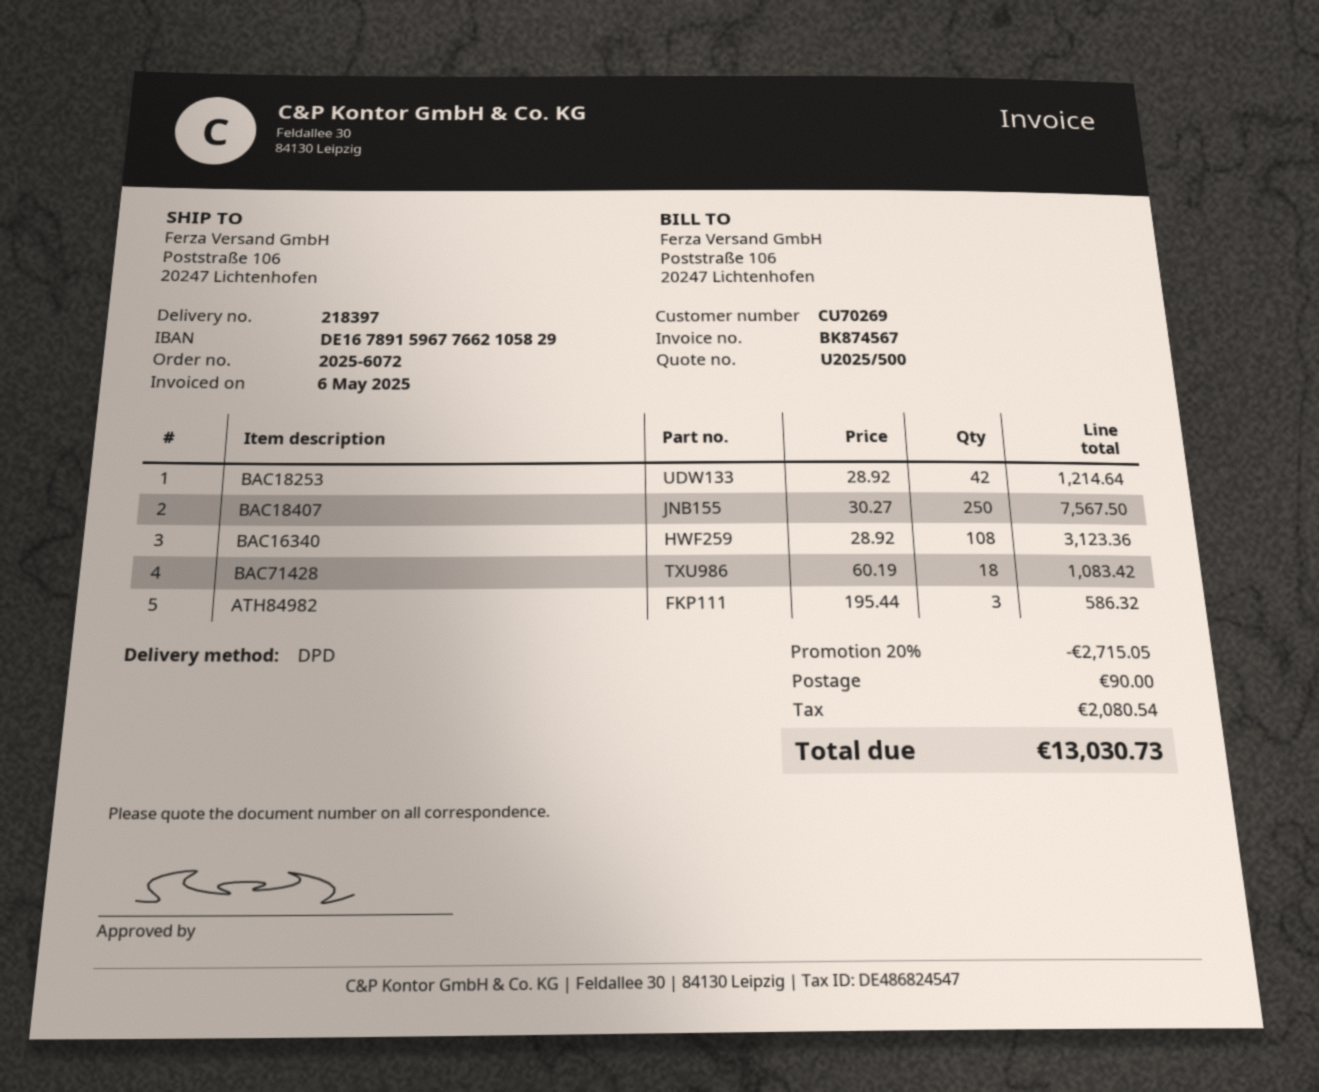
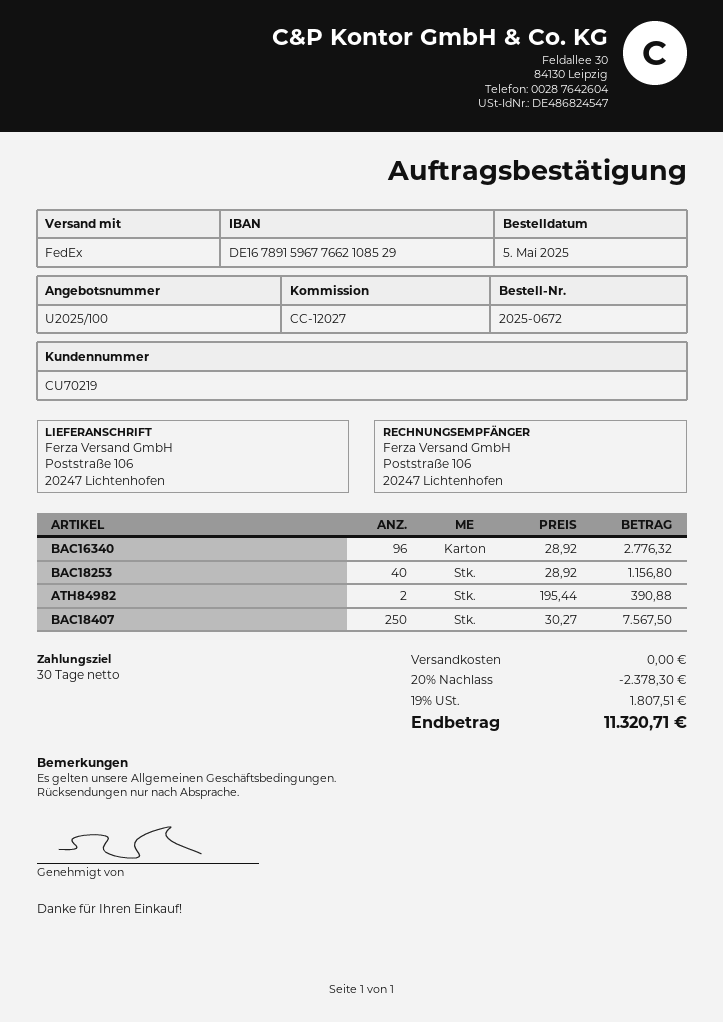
quote number: U2025/500 -> U2025/100
order number: 2025-6072 -> 2025-0672
customer number: CU70269 -> CU70219
bank account: DE16789159677662105829 -> DE16789159677662108529
shipping method: DPD -> FedEx
BAC18253: 42 x 28.92 = 1214.64 -> 40 x 28.92 = 1156.80
BAC16340: 108 x 28.92 = 3123.36 -> 96 x 28.92 = 2776.32
BAC71428: 18 x 60.19 = 1083.42 -> none
ATH84982: 3 x 195.44 = 586.32 -> 2 x 195.44 = 390.88
discount: 20% = 2715.05 -> 20% = 2378.30
shipping: 90.00 -> 0.00
tax: 2080.54 -> 1807.51
total: 13030.73 -> 11320.71

